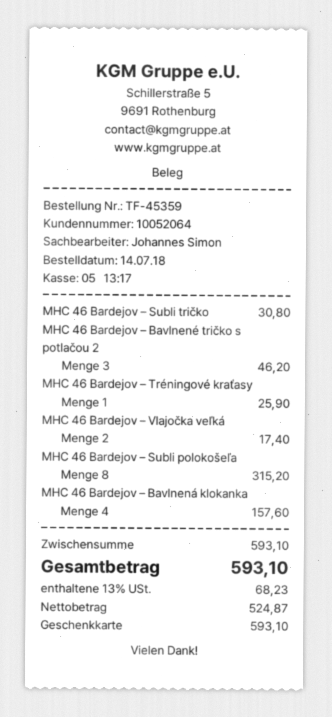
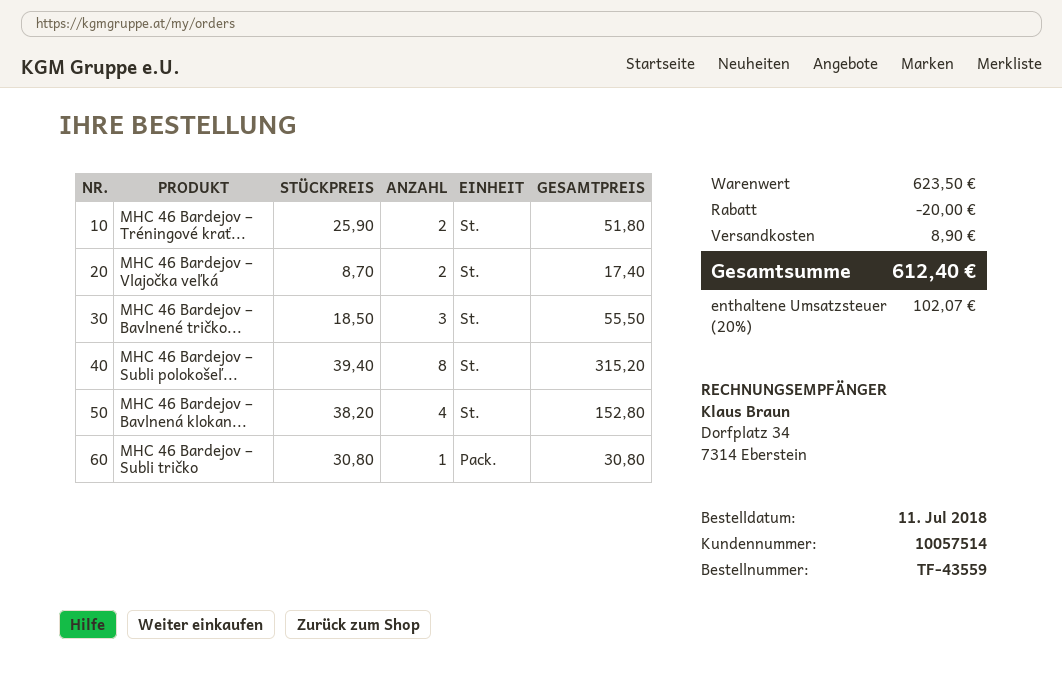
order number: TF-45359 -> TF-43559
order date: 2018-07-14 -> 2018-07-11
customer number: 10052064 -> 10057514
MHC 46 Bardejov – Bavlnené tričko s potlačou 2: 3 for 46.20 -> 3 for 55.50
MHC 46 Bardejov – Tréningové kraťasy: 1 for 25.90 -> 2 for 51.80
MHC 46 Bardejov – Bavlnená klokanka: 4 for 157.60 -> 4 for 152.80
subtotal: 593.10 -> 623.50
discount: none -> 20.00
shipping: none -> 8.90
tax: 13% = 68.23 -> 20% = 102.07
total: 593.10 -> 612.40

